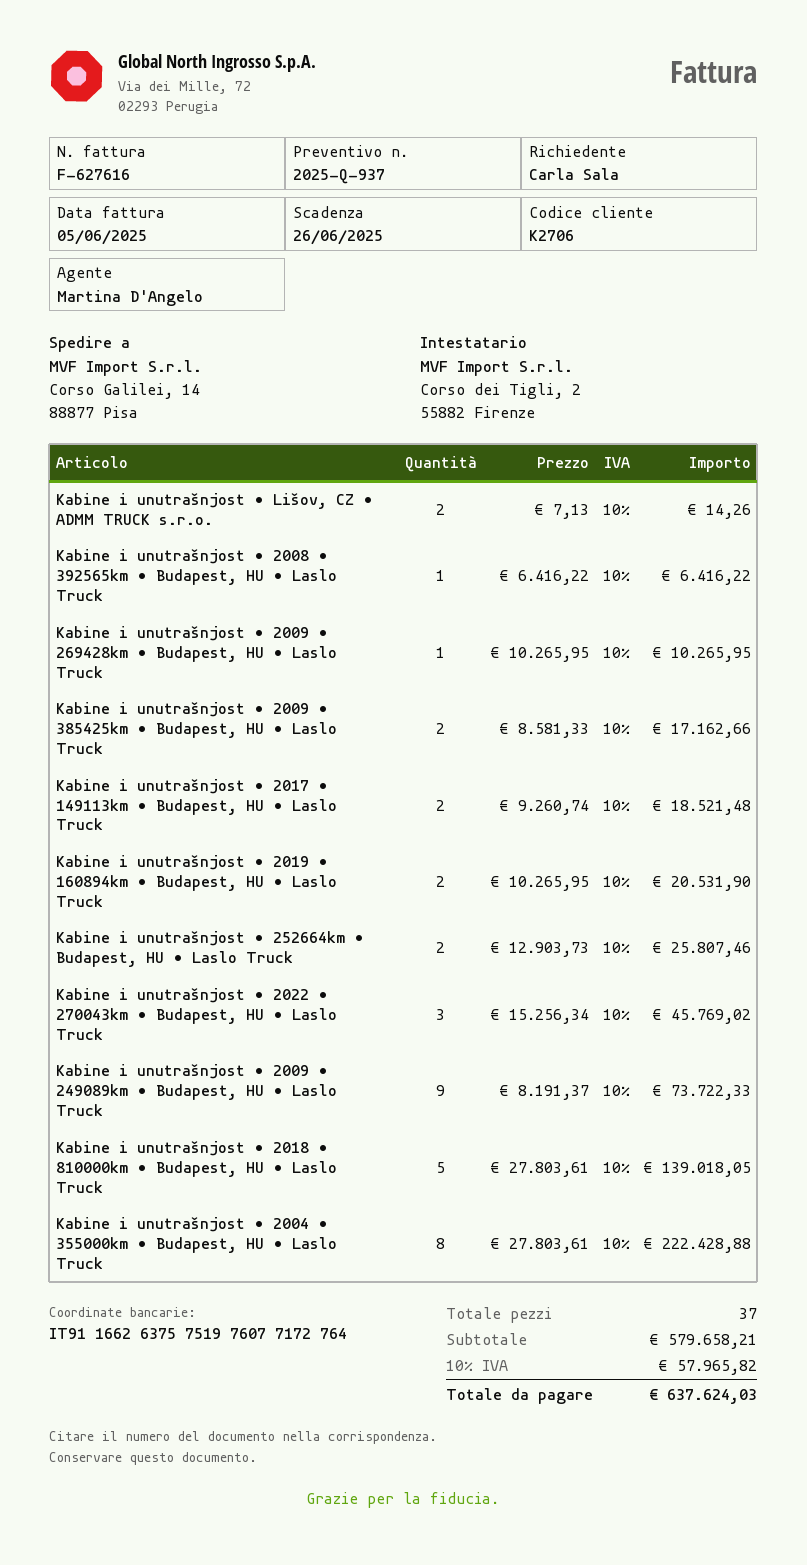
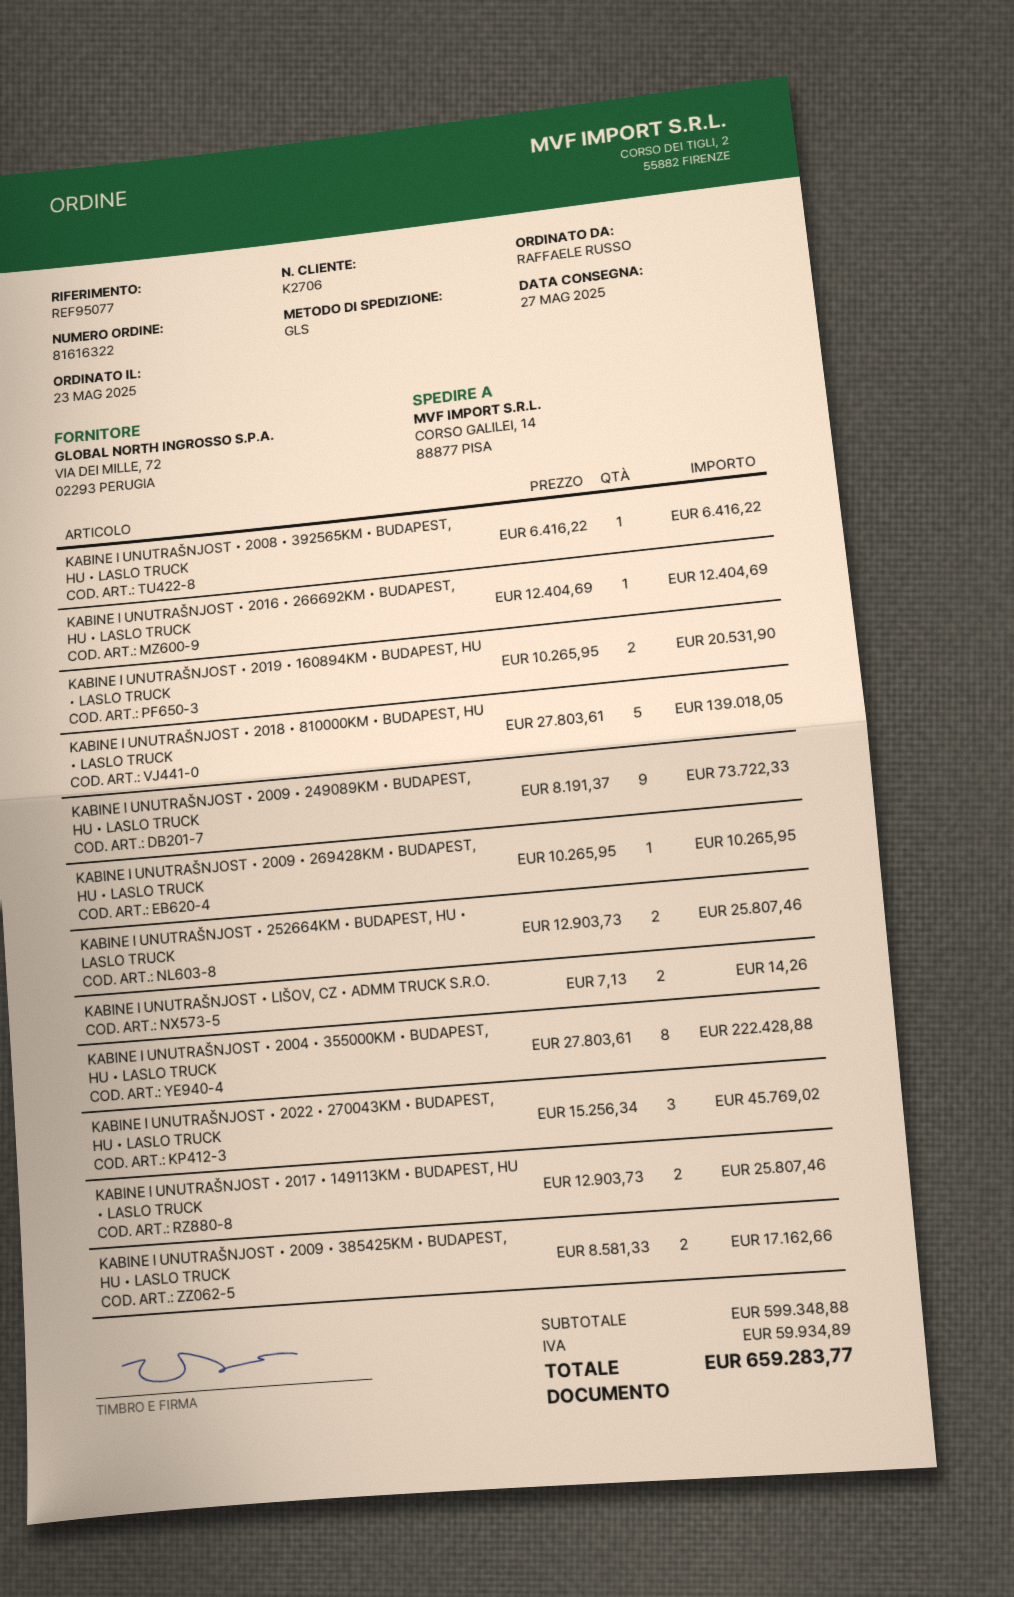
ordered by: Carla Sala -> RAFFAELE RUSSO
Kabine i unutrašnjost • 2017 • 149113km • Budapest, HU • Laslo Truck: 2 x 9260.74 = 18521.48 -> 2 x 12903.73 = 25807.46
KABINE I UNUTRAŠNJOST • 2016 • 266692KM • BUDAPEST, HU • LASLO TRUCK: none -> 1 x 12404.69 = 12404.69
subtotal: 579658.21 -> 599348.88
tax: 57965.82 -> 59934.89
total: 637624.03 -> 659283.77

